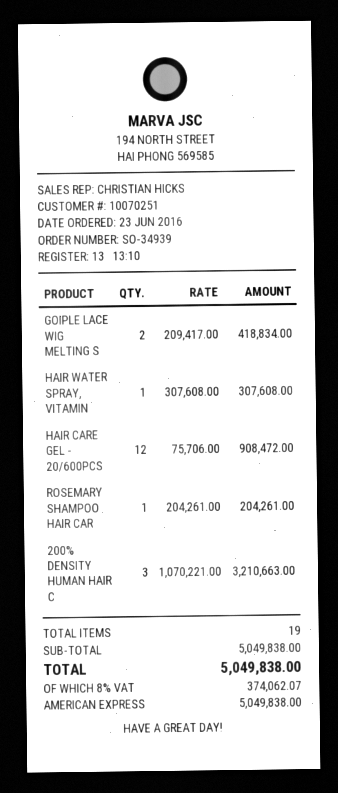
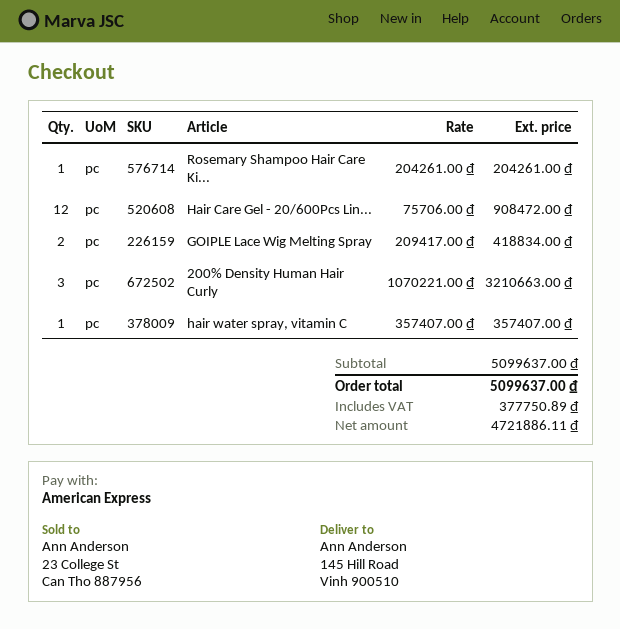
HAIR WATER SPRAY, VITAMIN: 1 x 307608.00 = 307608.00 -> 1 x 357407.00 = 357407.00
subtotal: 5049838.00 -> 5099637.00
tax: 374062.07 -> 377750.89
total: 5049838.00 -> 5099637.00

